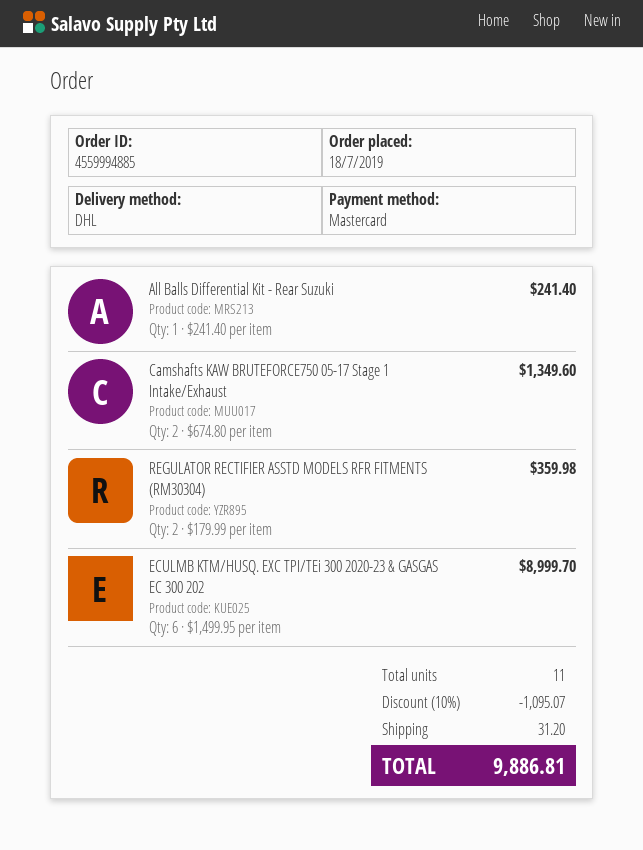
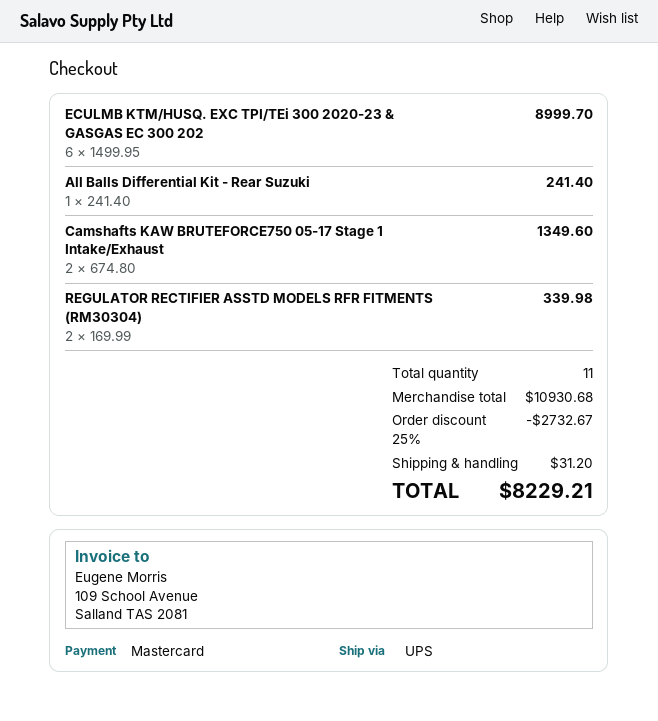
shipping method: DHL -> UPS
REGULATOR RECTIFIER ASSTD MODELS RFR FITMENTS (RM30304): 2 x 179.99 = 359.98 -> 2 x 169.99 = 339.98
discount: 10% = 1095.07 -> 25% = 2732.67
total: 9886.81 -> 8229.21

